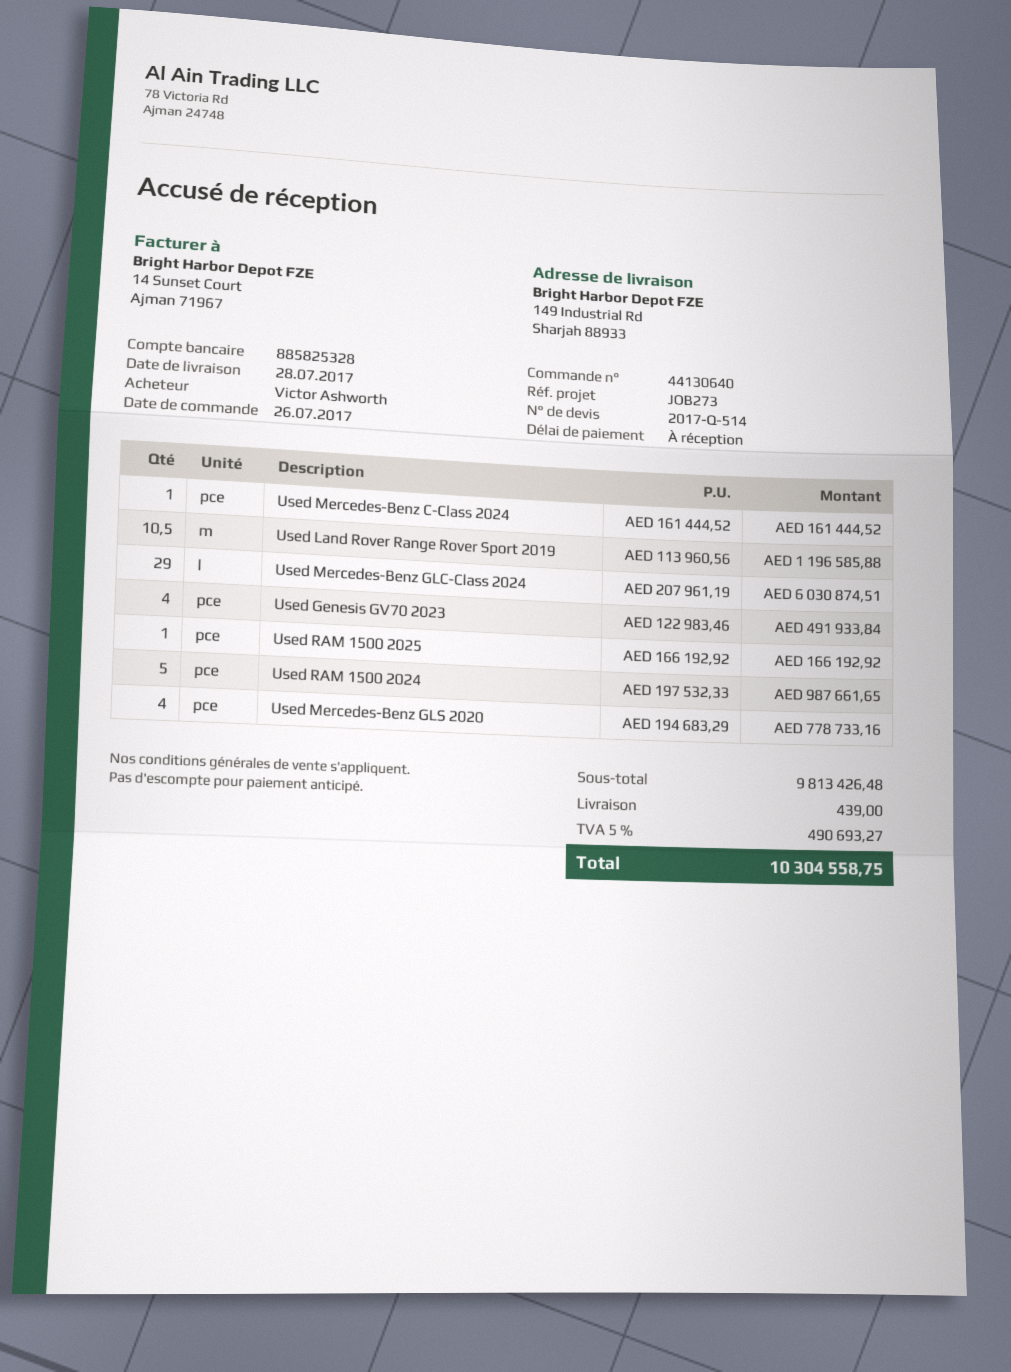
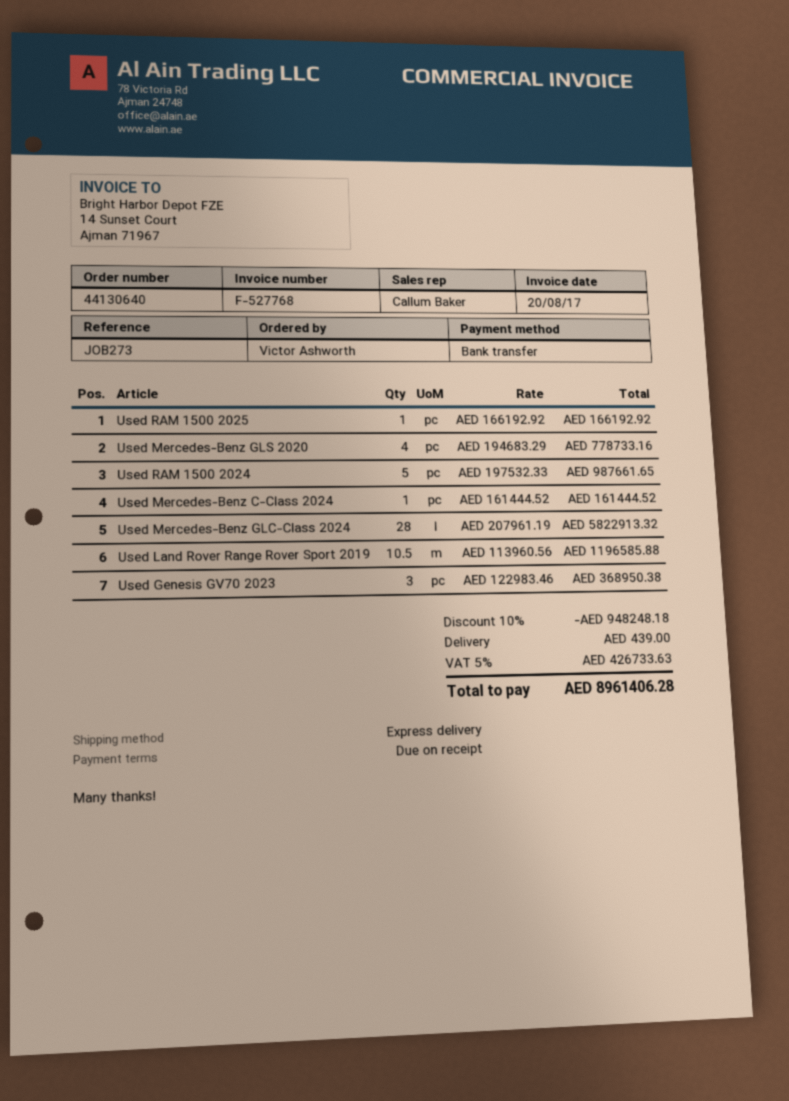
Used Mercedes-Benz GLC-Class 2024: 29 x 207961.19 = 6030874.51 -> 28 x 207961.19 = 5822913.32
Used Genesis GV70 2023: 4 x 122983.46 = 491933.84 -> 3 x 122983.46 = 368950.38
discount: none -> 10% = 948248.18
tax: 5% = 490693.27 -> 5% = 426733.63
total: 10304558.75 -> 8961406.28

